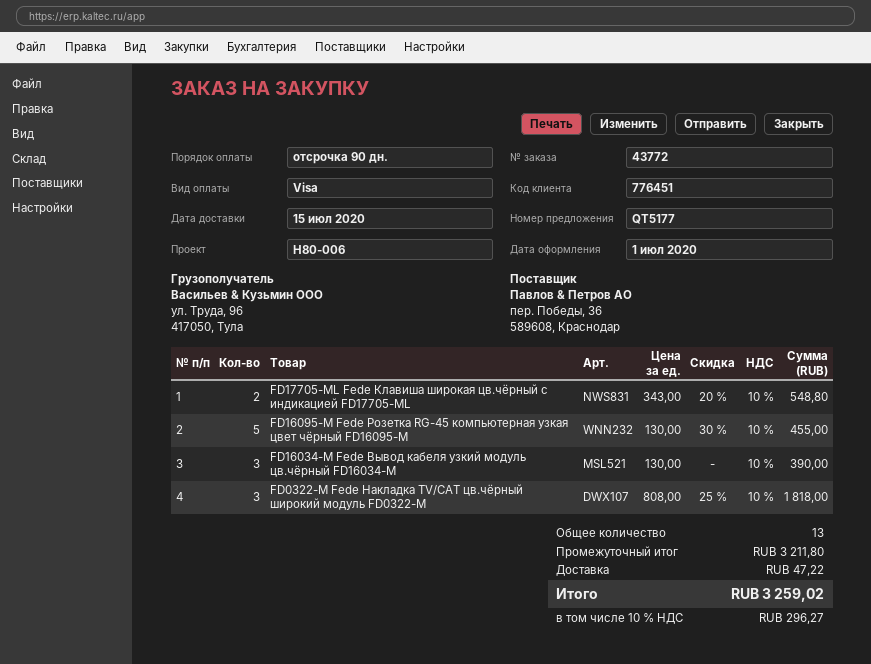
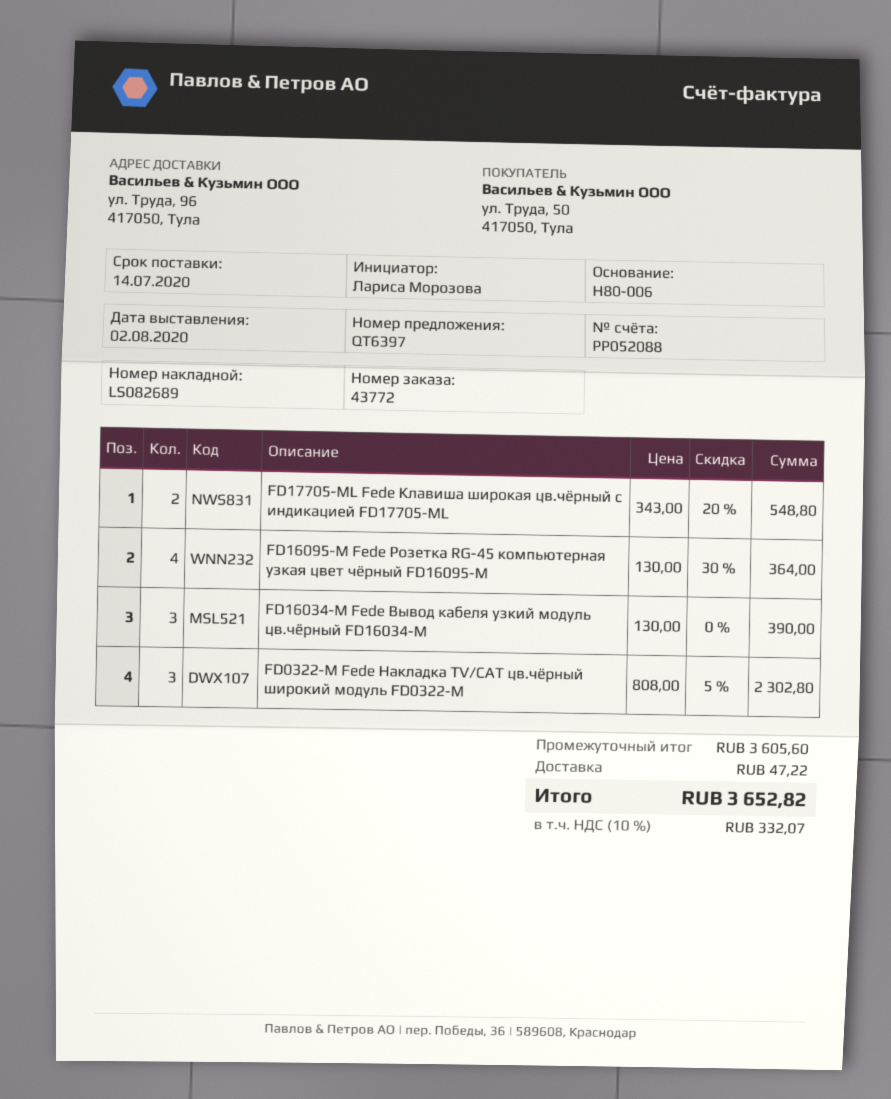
quote number: QT5177 -> QT6397
delivery date: 2020-07-15 -> 2020-07-14
FD16095-М Fede Розетка RG-45 компьютерная узкая цвет чёрный FD16095-М: 5 x 130.00 - 30% = 455.00 -> 4 x 130.00 - 30% = 364.00
FD0322-M Fede Накладка TV/CAT цв.чёрный широкий модуль FD0322-M: 3 x 808.00 - 25% = 1818.00 -> 3 x 808.00 - 5% = 2302.80
subtotal: 3211.80 -> 3605.60
tax: 10% = 296.27 -> 10% = 332.07
total: 3259.02 -> 3652.82

